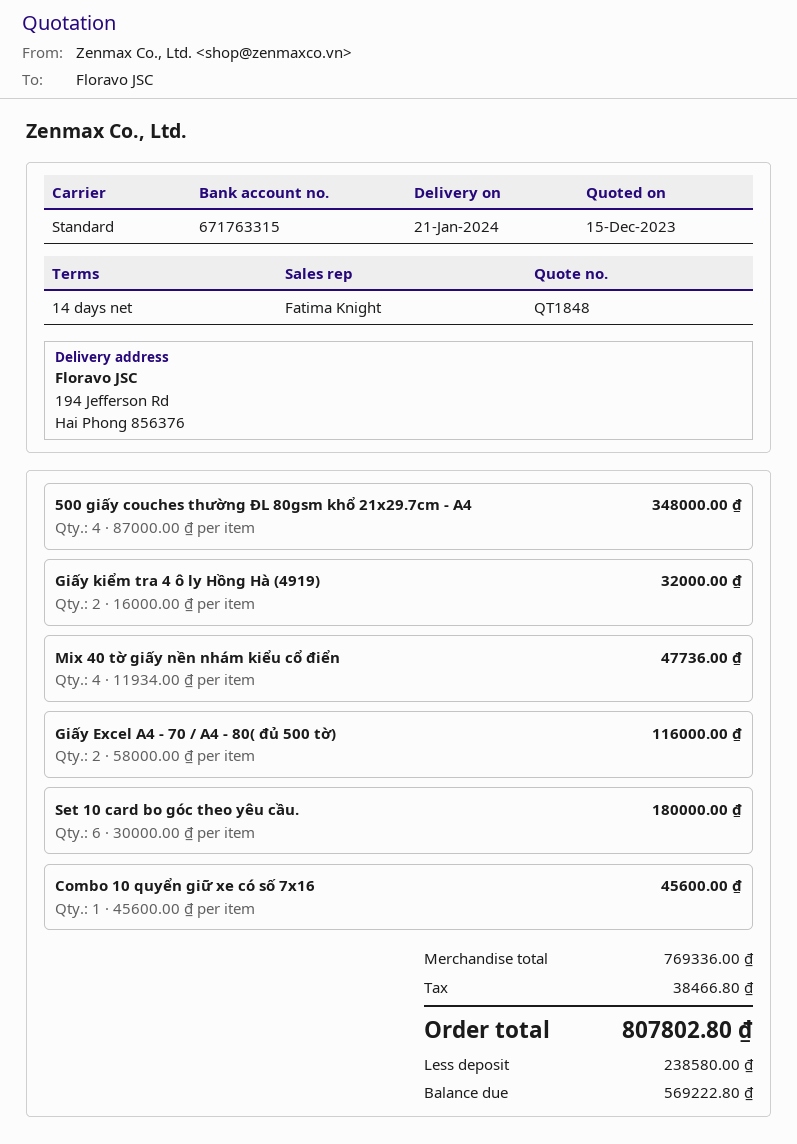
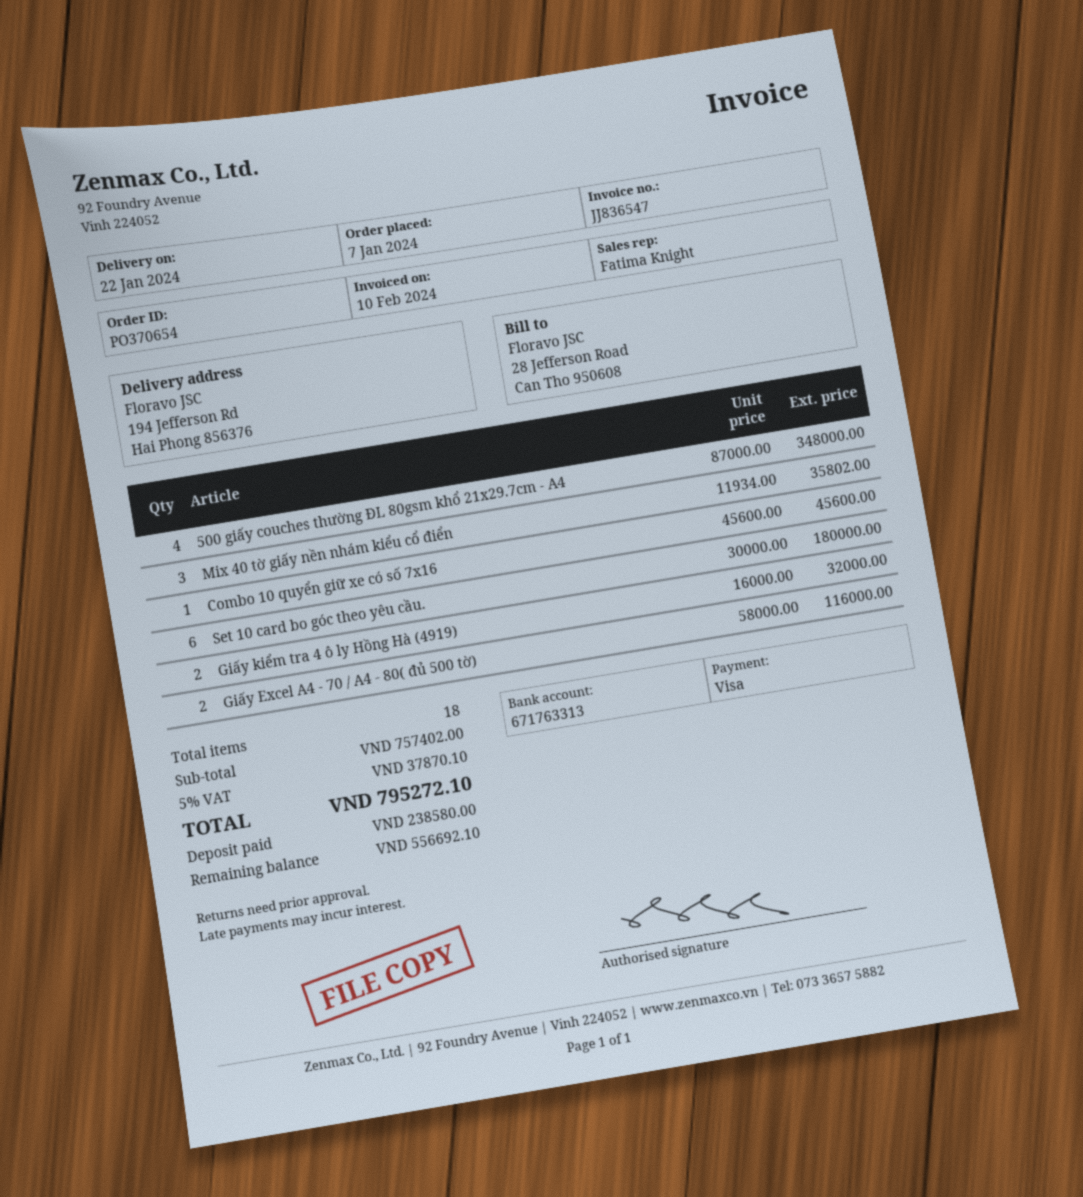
delivery date: 2024-01-21 -> 2024-01-22
bank account: 671763315 -> 671763313
Mix 40 tờ giấy nền nhám kiểu cổ điển: 4 x 11934.00 = 47736.00 -> 3 x 11934.00 = 35802.00
subtotal: 769336.00 -> 757402.00
tax: 38466.80 -> 37870.10
total: 807802.80 -> 795272.10
balance: 569222.80 -> 556692.10

